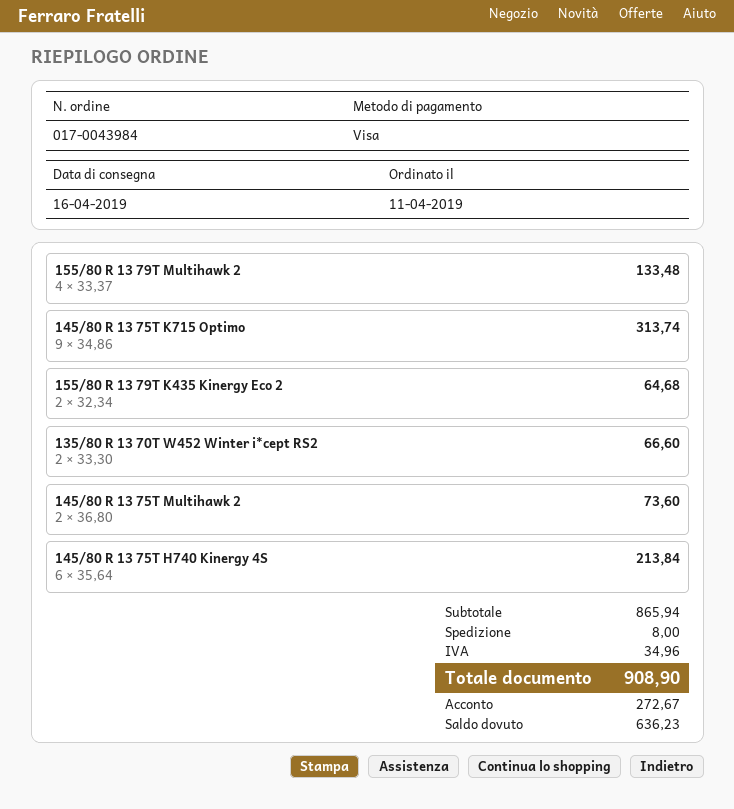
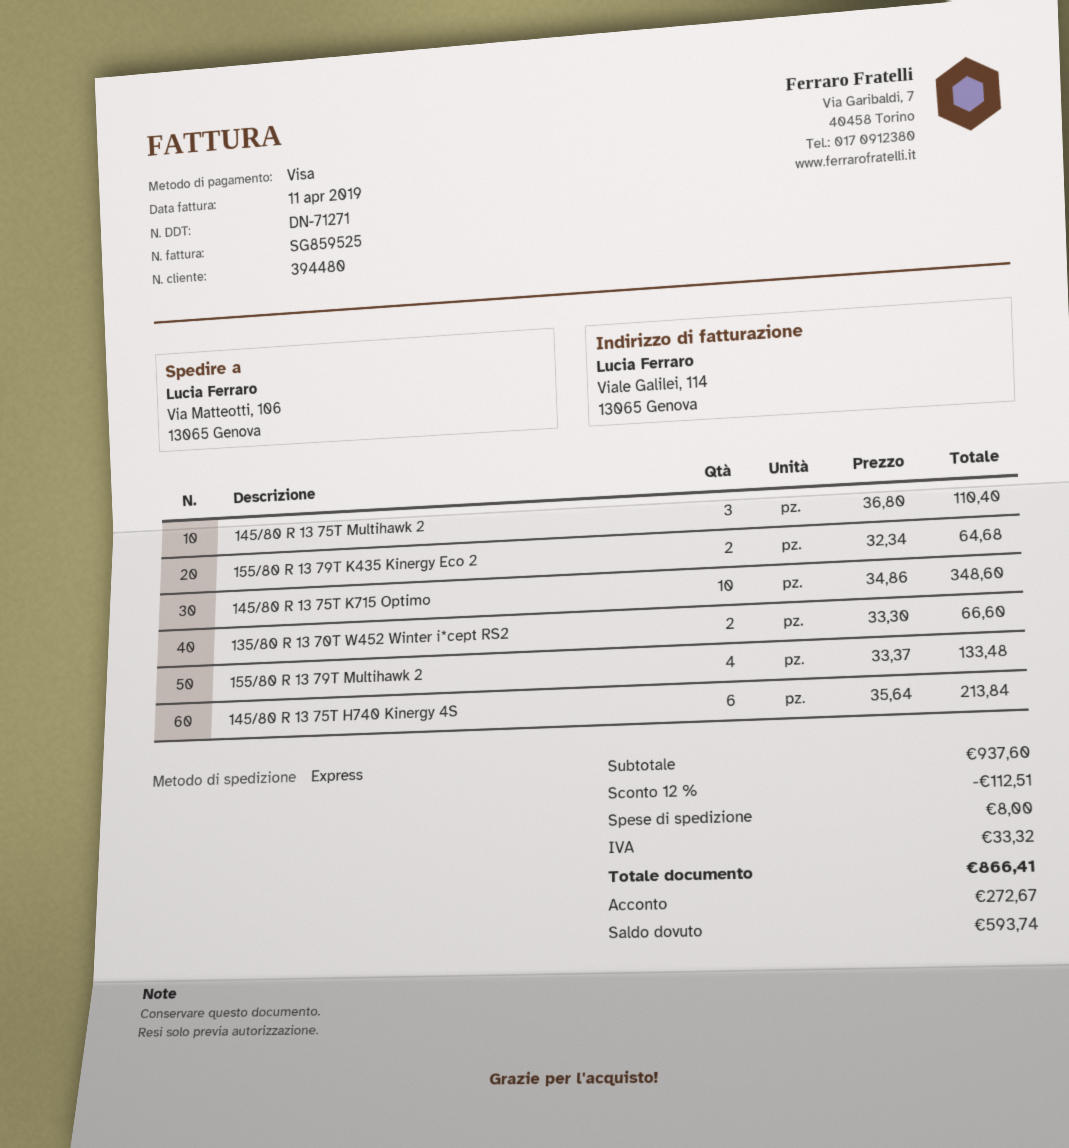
145/80 R 13 75T K715 Optimo: 9 x 34.86 = 313.74 -> 10 x 34.86 = 348.60
145/80 R 13 75T Multihawk 2: 2 x 36.80 = 73.60 -> 3 x 36.80 = 110.40
subtotal: 865.94 -> 937.60
discount: none -> 12% = 112.51
tax: 34.96 -> 33.32
total: 908.90 -> 866.41
balance: 636.23 -> 593.74

